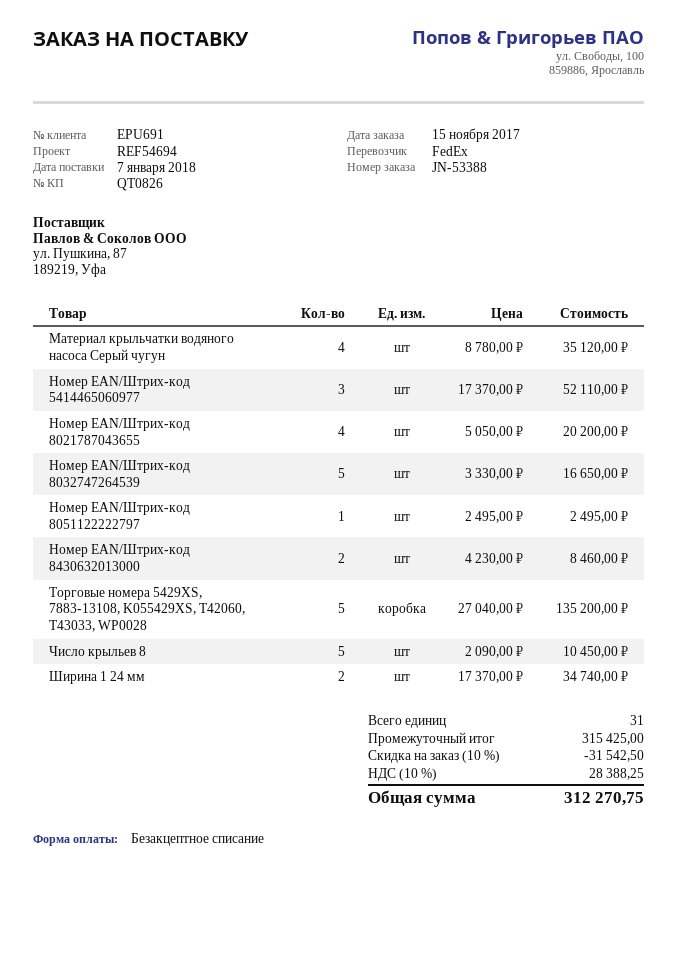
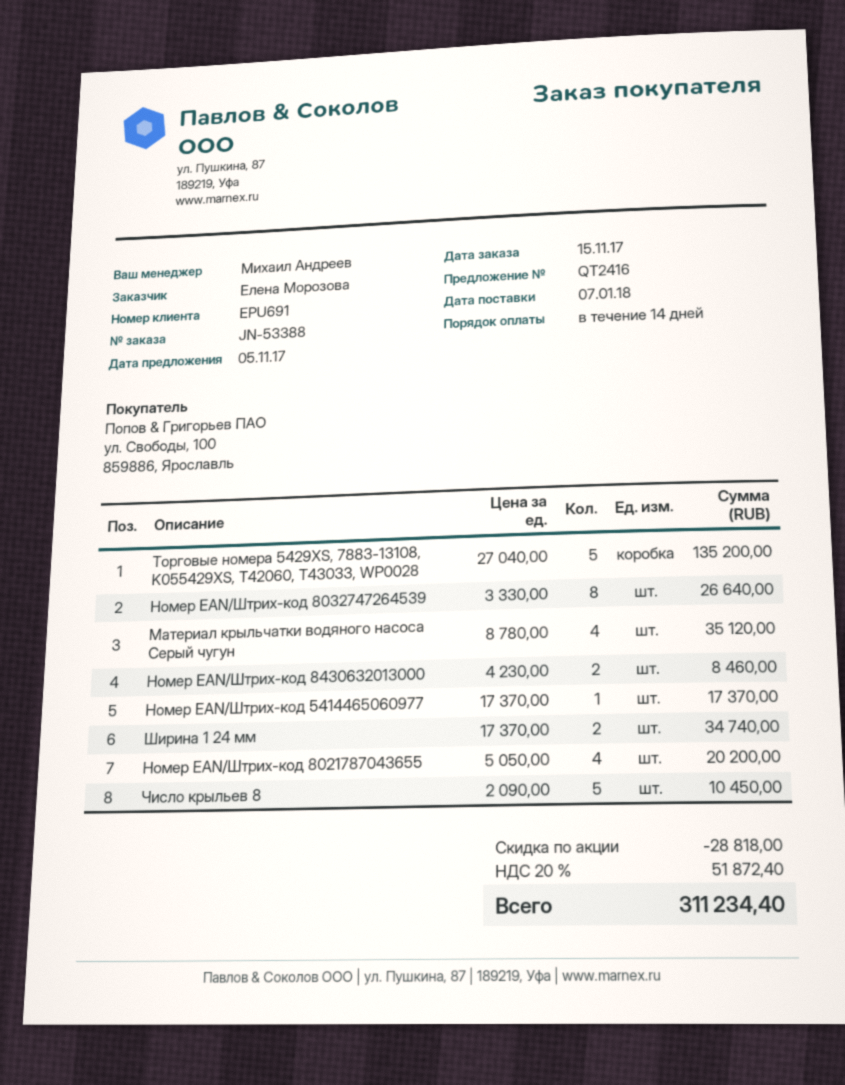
quote number: QT0826 -> QT2416
Номер EAN/Штрих-код 5414465060977: 3 x 17370.00 = 52110.00 -> 1 x 17370.00 = 17370.00
Номер EAN/Штрих-код 8032747264539: 5 x 3330.00 = 16650.00 -> 8 x 3330.00 = 26640.00
Номер EAN/Штрих-код 8051122222797: 1 x 2495.00 = 2495.00 -> none
discount: 31542.50 -> 28818.00
tax: 10% = 28388.25 -> 20% = 51872.40
total: 312270.75 -> 311234.40

